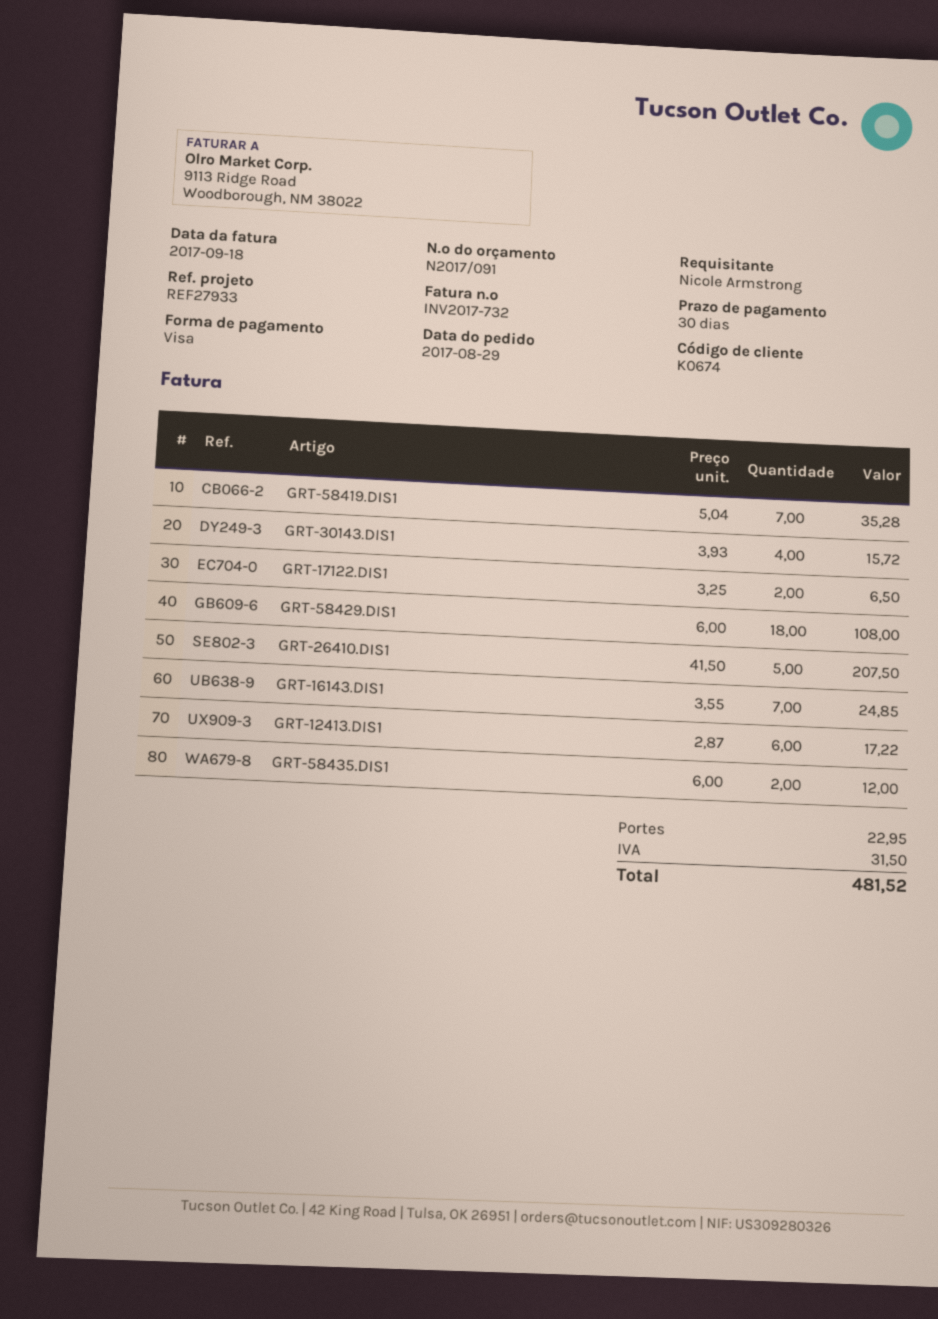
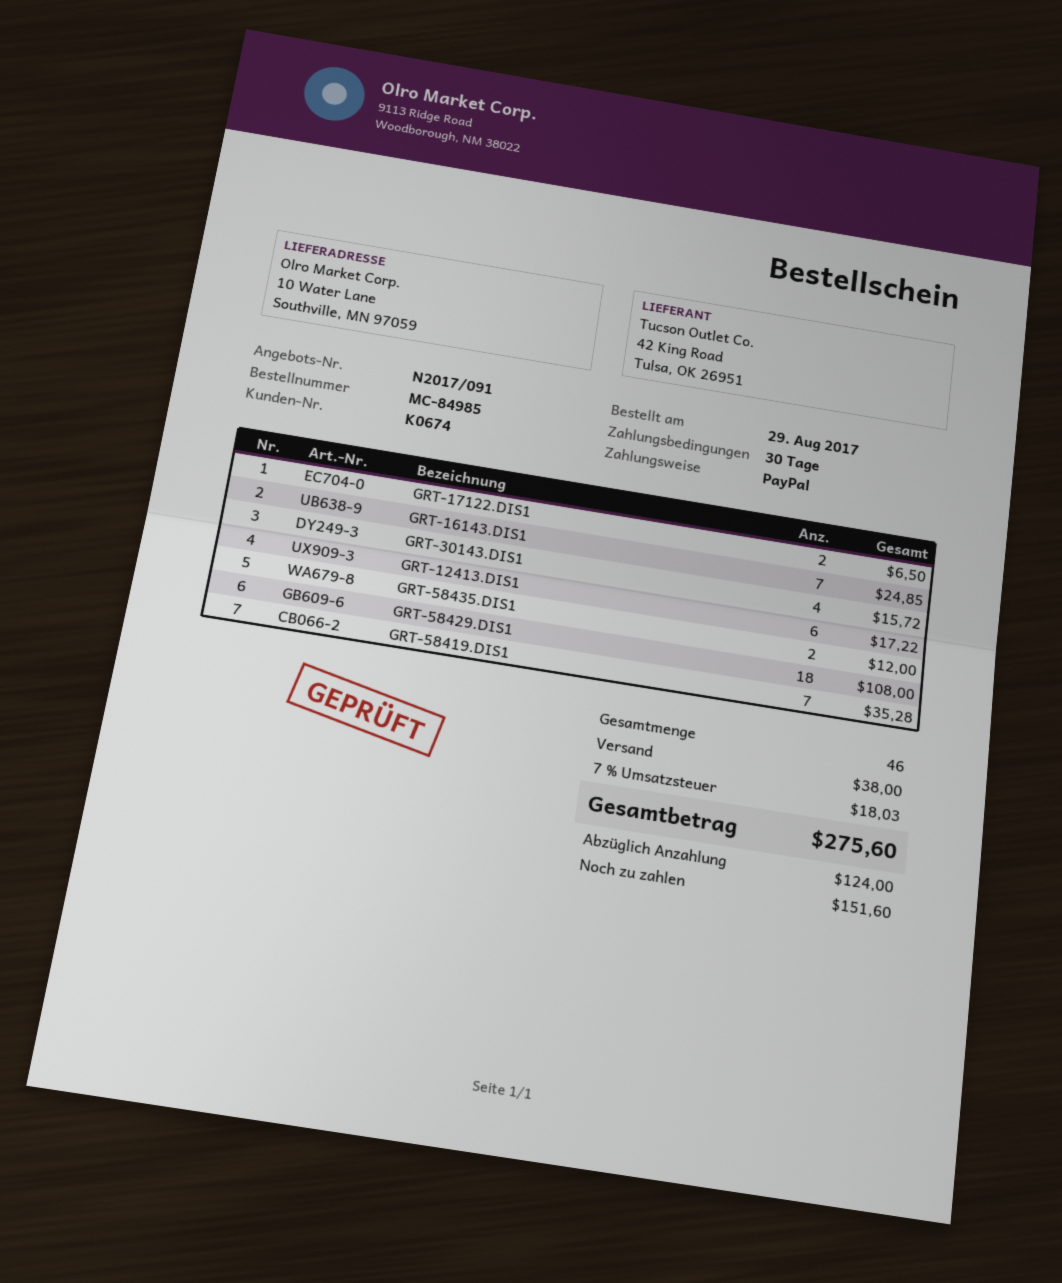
payment method: Visa -> PayPal
GRT-26410.DIS1: 5 for 207.50 -> none
shipping: 22.95 -> 38.00
tax: 31.50 -> 18.03
total: 481.52 -> 275.60

